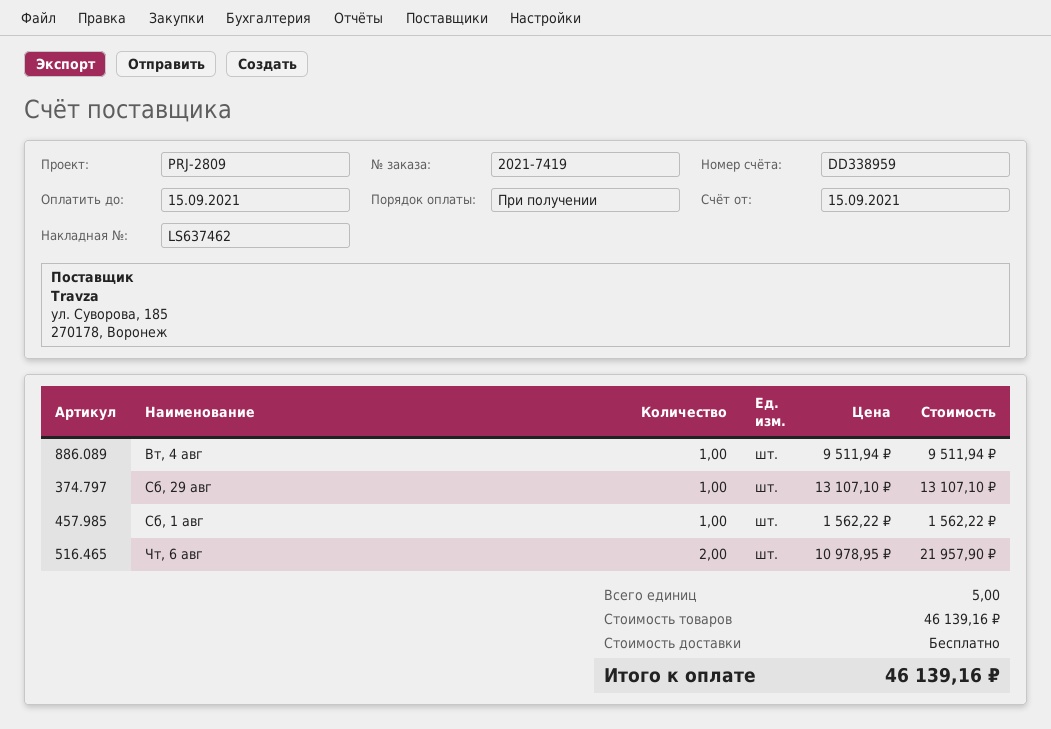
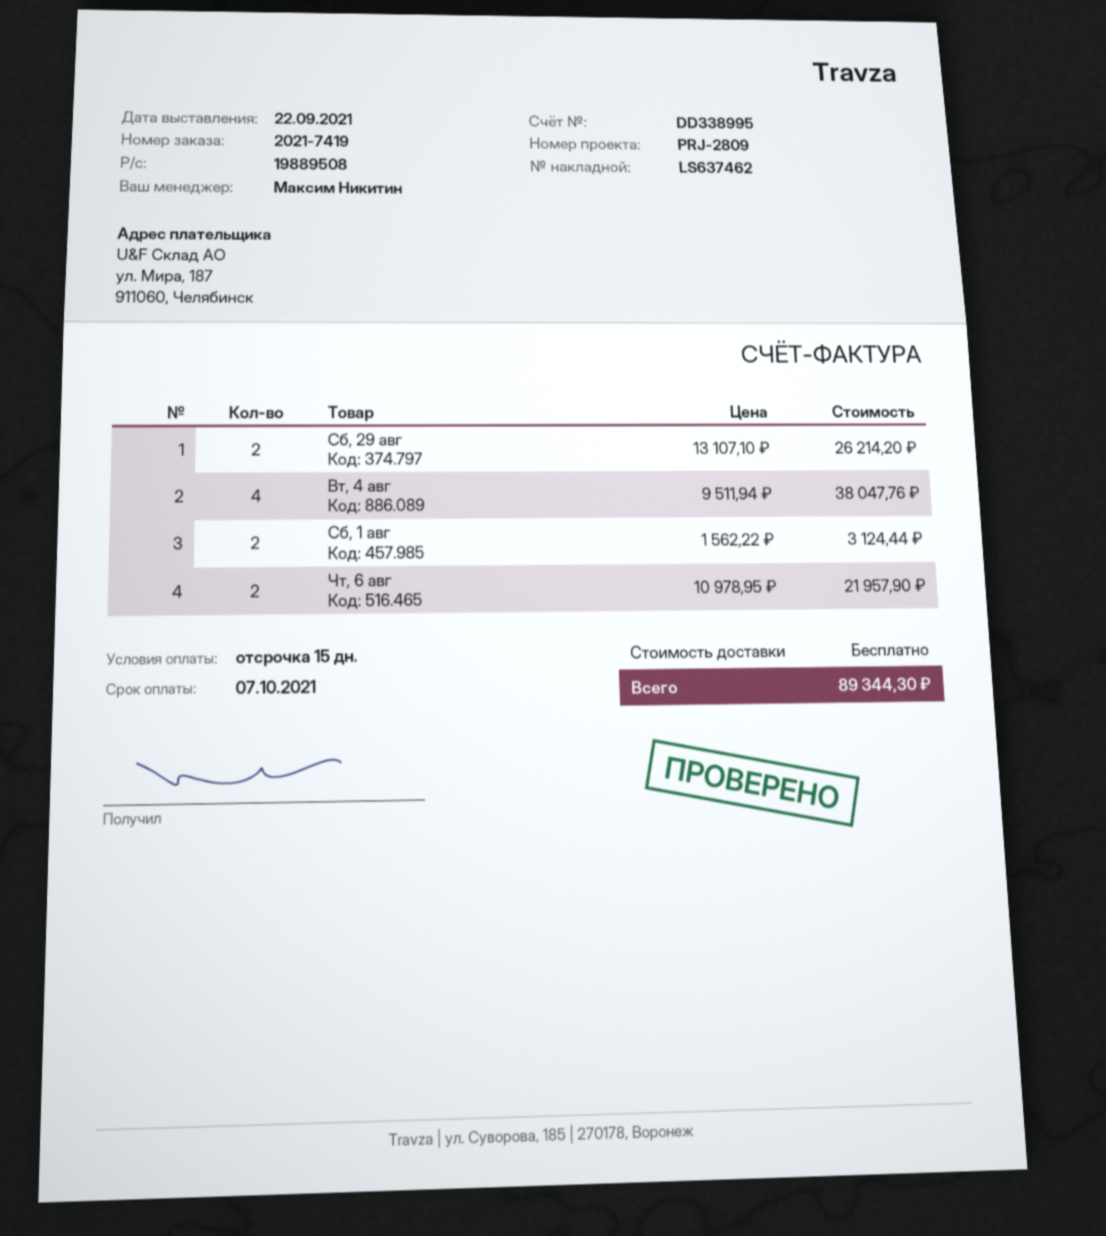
invoice number: DD338959 -> DD338995
invoice date: 2021-09-15 -> 2021-09-22
payment terms: on receipt -> 15 days
due date: 2021-09-15 -> 2021-10-07
Вт, 4 авг: 1 x 9511.94 = 9511.94 -> 4 x 9511.94 = 38047.76
Сб, 29 авг: 1 x 13107.10 = 13107.10 -> 2 x 13107.10 = 26214.20
Сб, 1 авг: 1 x 1562.22 = 1562.22 -> 2 x 1562.22 = 3124.44
total: 46139.16 -> 89344.30

